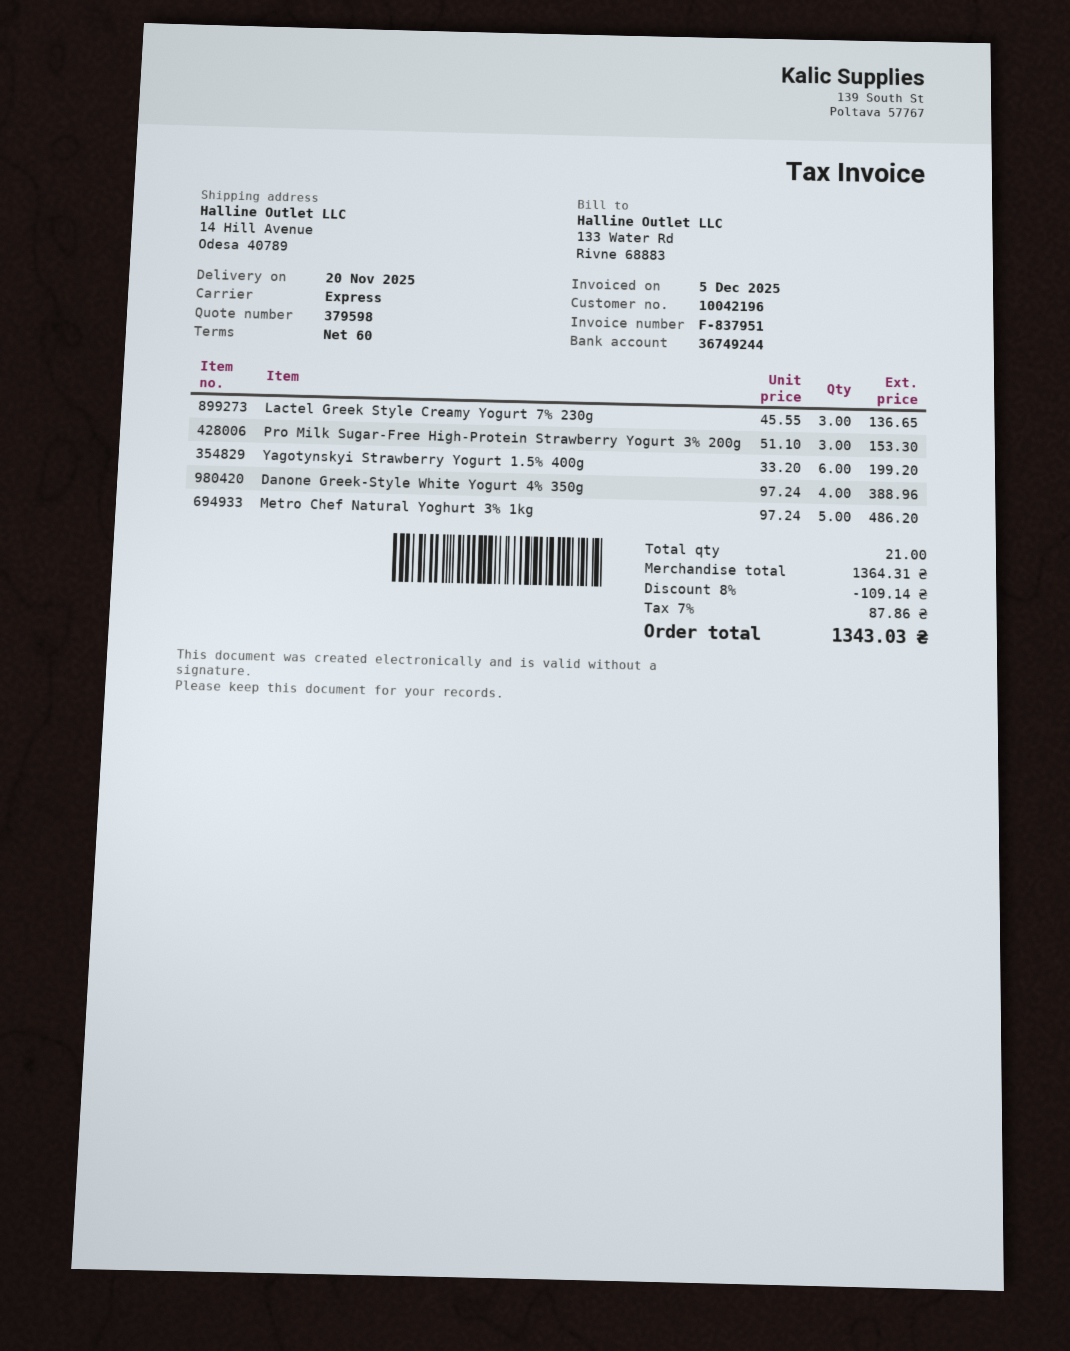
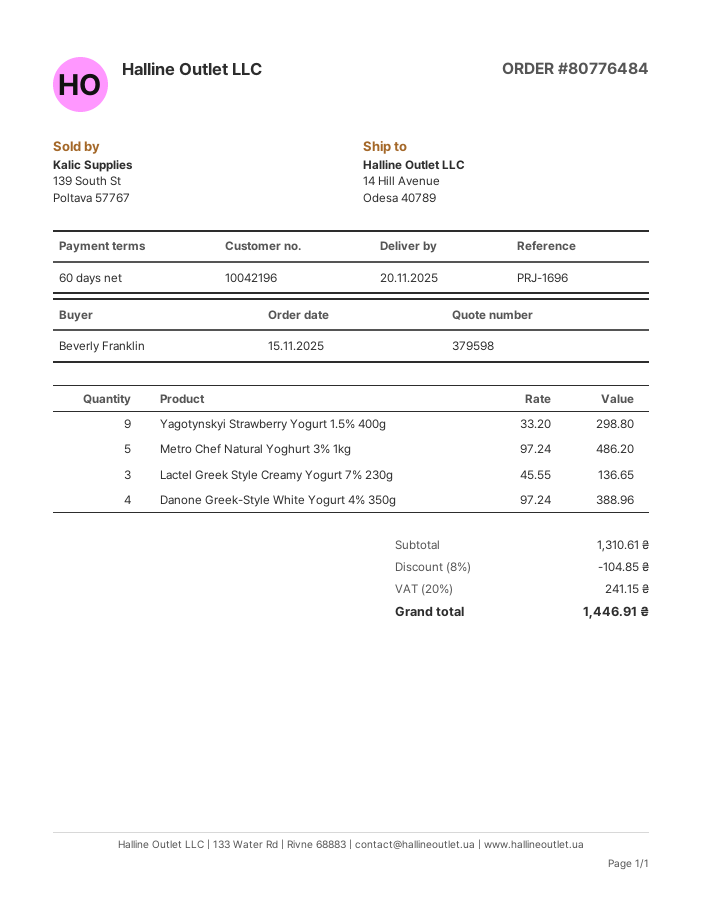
Pro Milk Sugar-Free High-Protein Strawberry Yogurt 3% 200g: 3 x 51.10 = 153.30 -> none
Yagotynskyi Strawberry Yogurt 1.5% 400g: 6 x 33.20 = 199.20 -> 9 x 33.20 = 298.80
subtotal: 1364.31 -> 1310.61
discount: 8% = 109.14 -> 8% = 104.85
tax: 7% = 87.86 -> 20% = 241.15
total: 1343.03 -> 1446.91

